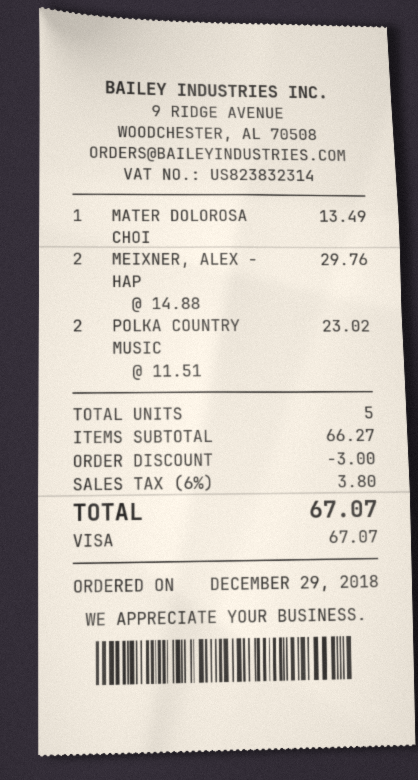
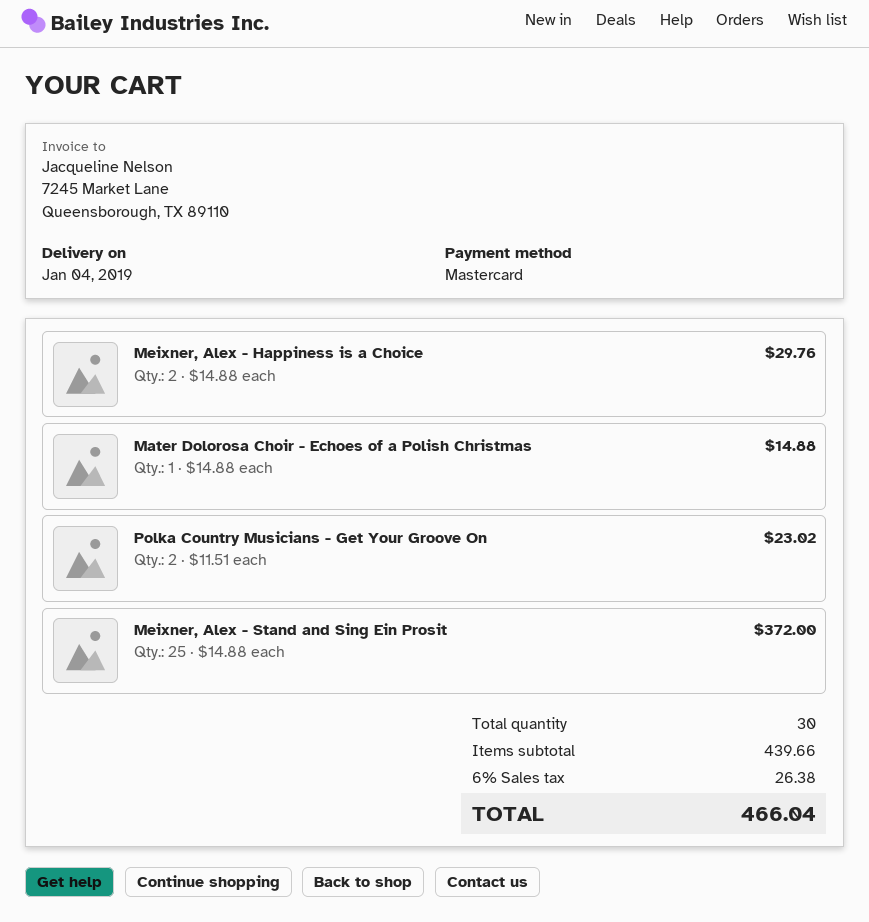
payment method: Visa -> Mastercard
MATER DOLOROSA CHOI: 1 x 13.49 = 13.49 -> 1 x 14.88 = 14.88
Meixner, Alex - Stand and Sing Ein Prosit: none -> 25 x 14.88 = 372.00
total quantity: 5 -> 30
subtotal: 66.27 -> 439.66
discount: 3.00 -> none
tax: 6% = 3.80 -> 6% = 26.38
total: 67.07 -> 466.04

